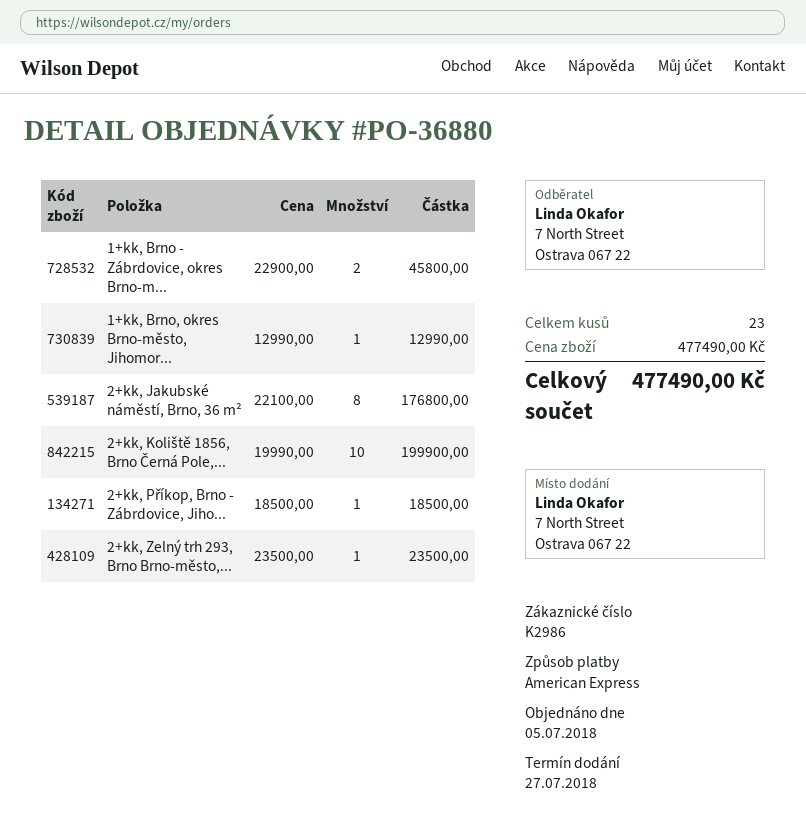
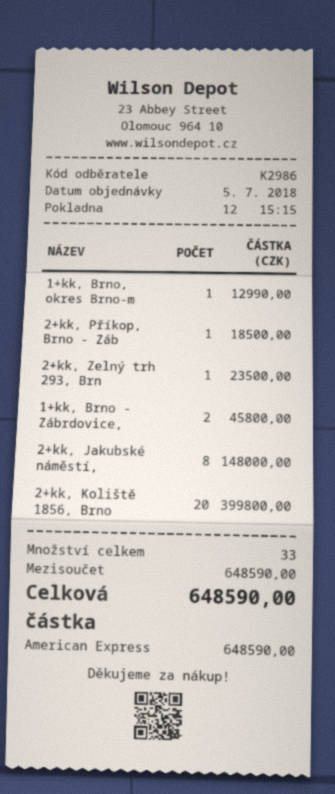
2+kk, Jakubské náměstí, Brno, 36 m²: 8 for 176800.00 -> 8 for 148000.00
2+kk, Koliště 1856, Brno Černá Pole,...: 10 for 199900.00 -> 20 for 399800.00
total quantity: 23 -> 33
subtotal: 477490.00 -> 648590.00
total: 477490.00 -> 648590.00

